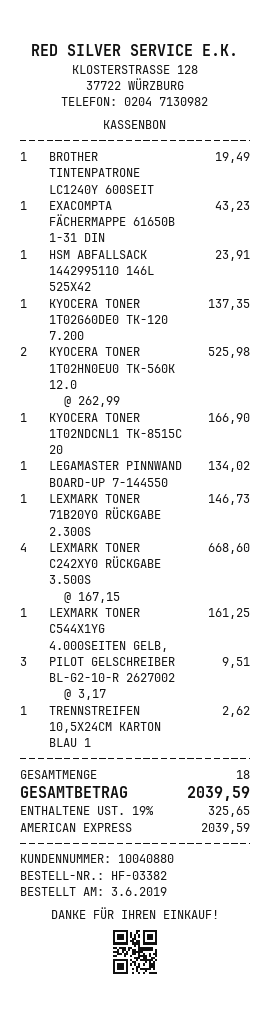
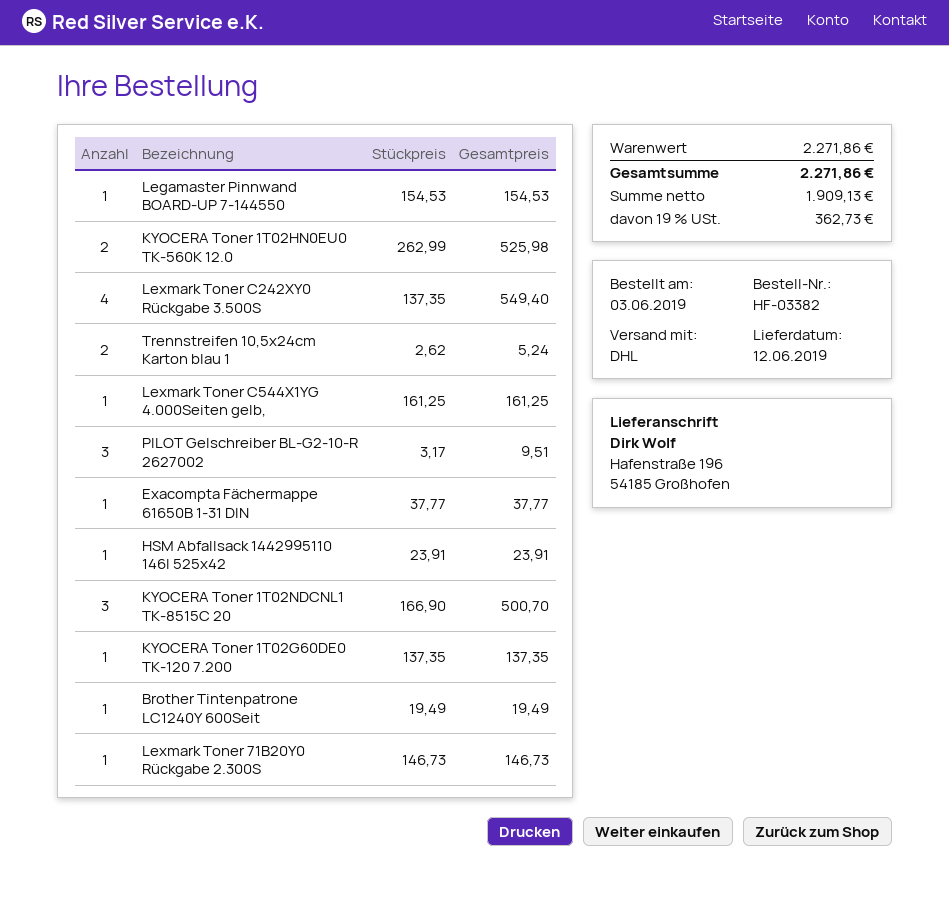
EXACOMPTA FÄCHERMAPPE 61650B 1-31 DIN: 1 x 43.23 = 43.23 -> 1 x 37.77 = 37.77
KYOCERA TONER 1T02NDCNL1 TK-8515C 20: 1 x 166.90 = 166.90 -> 3 x 166.90 = 500.70
LEGAMASTER PINNWAND BOARD-UP 7-144550: 1 x 134.02 = 134.02 -> 1 x 154.53 = 154.53
LEXMARK TONER C242XY0 RÜCKGABE 3.500S: 4 x 167.15 = 668.60 -> 4 x 137.35 = 549.40
TRENNSTREIFEN 10,5X24CM KARTON BLAU 1: 1 x 2.62 = 2.62 -> 2 x 2.62 = 5.24
tax: 19% = 325.65 -> 19% = 362.73
total: 2039.59 -> 2271.86

